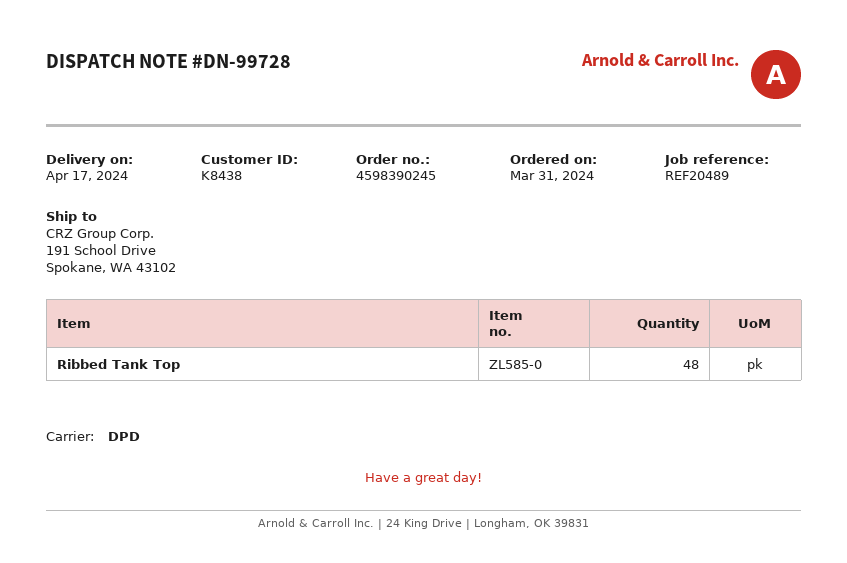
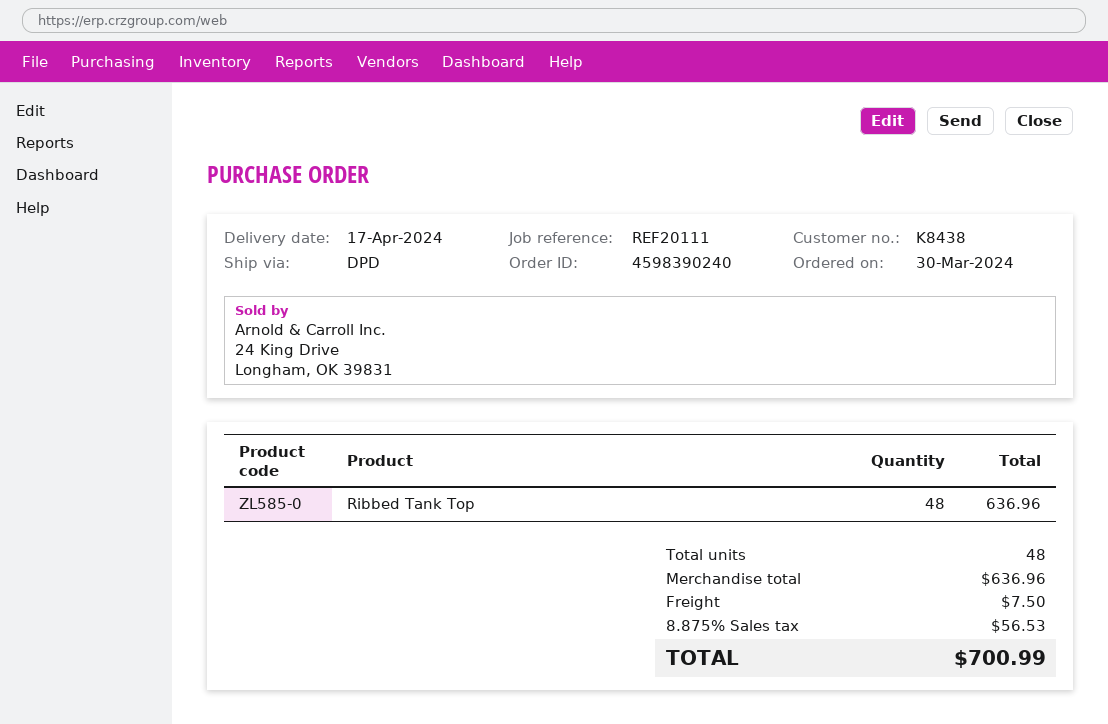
order number: 4598390245 -> 4598390240
order date: 2024-03-31 -> 2024-03-30
reference: REF20489 -> REF20111

